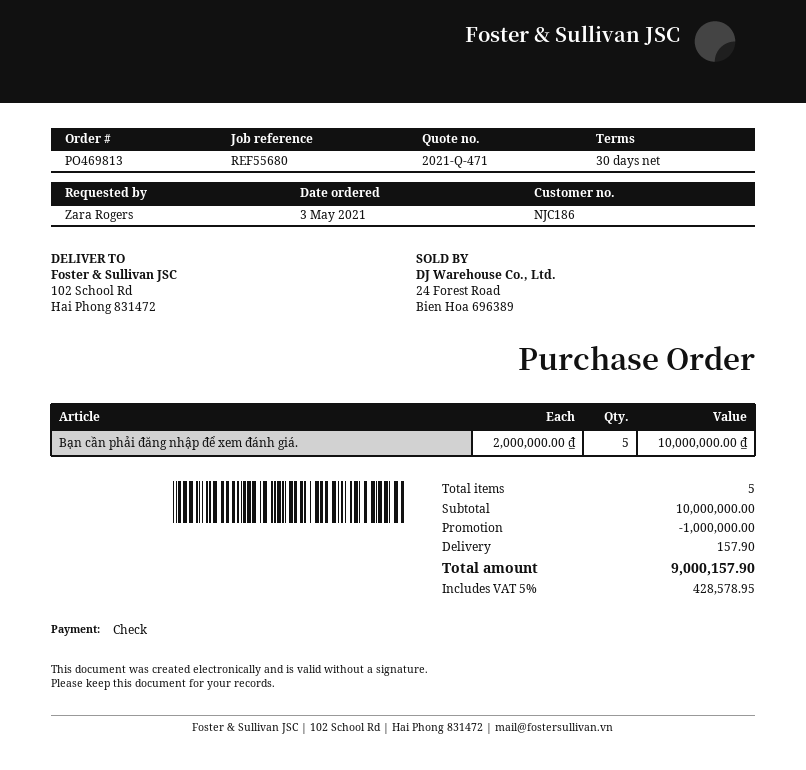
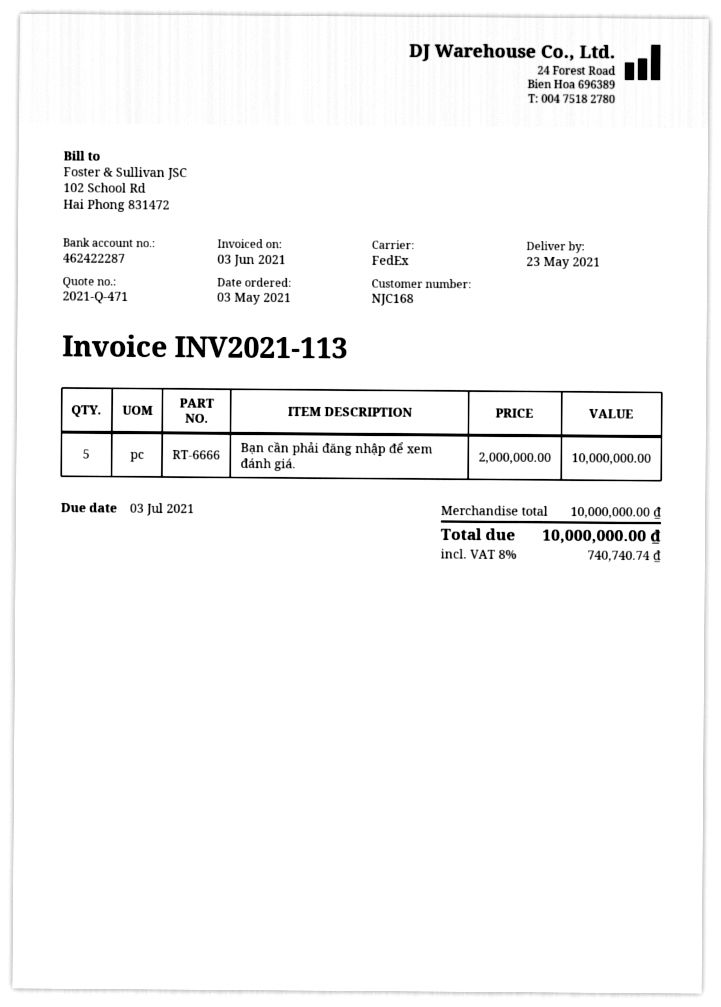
customer number: NJC186 -> NJC168
discount: 1000000.00 -> none
shipping: 157.90 -> none
tax: 5% = 428578.95 -> 8% = 740740.74
total: 9000157.90 -> 10000000.00

